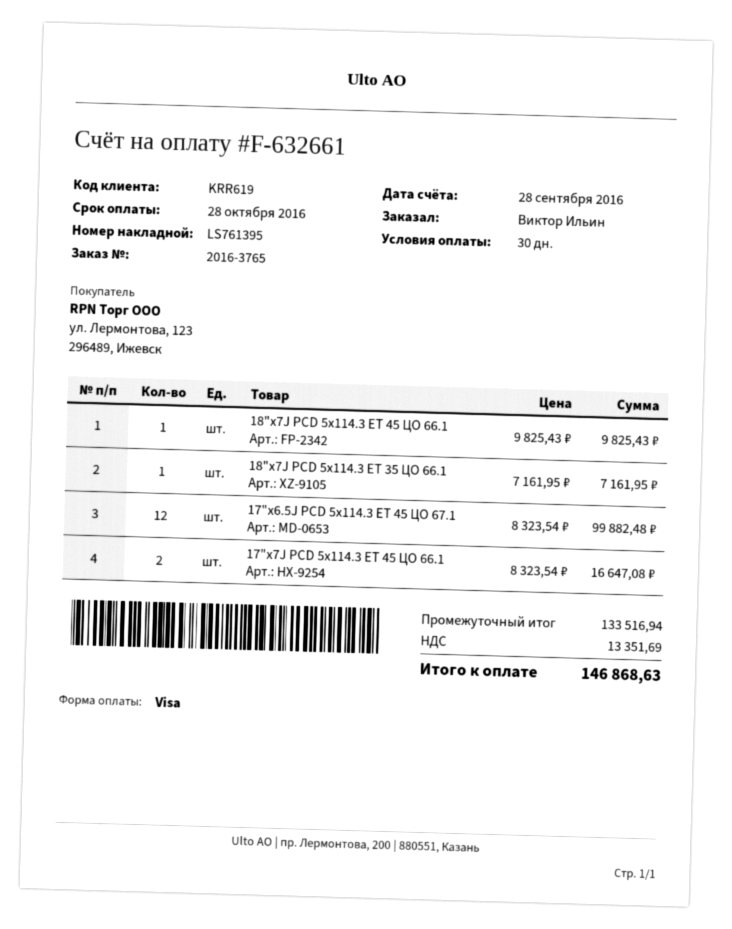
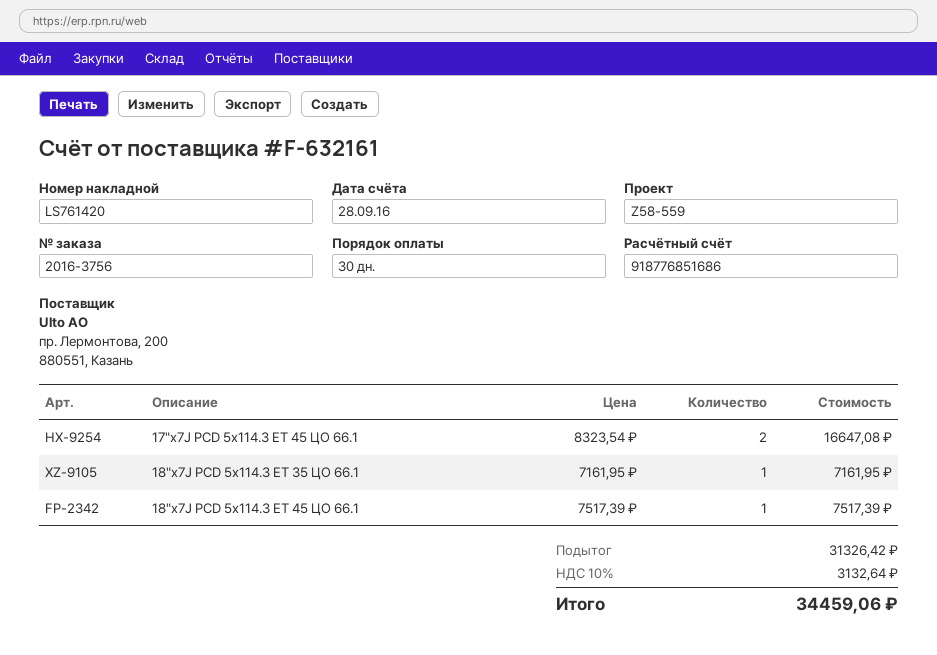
order number: 2016-3765 -> 2016-3756
delivery note number: LS761395 -> LS761420
invoice number: F-632661 -> F-632161
18"x7J PCD 5x114.3 ЕТ 45 ЦО 66.1: 1 x 9825.43 = 9825.43 -> 1 x 7517.39 = 7517.39
17"x6.5J PCD 5x114.3 ЕТ 45 ЦО 67.1: 12 x 8323.54 = 99882.48 -> none
subtotal: 133516.94 -> 31326.42
tax: 13351.69 -> 3132.64
total: 146868.63 -> 34459.06

